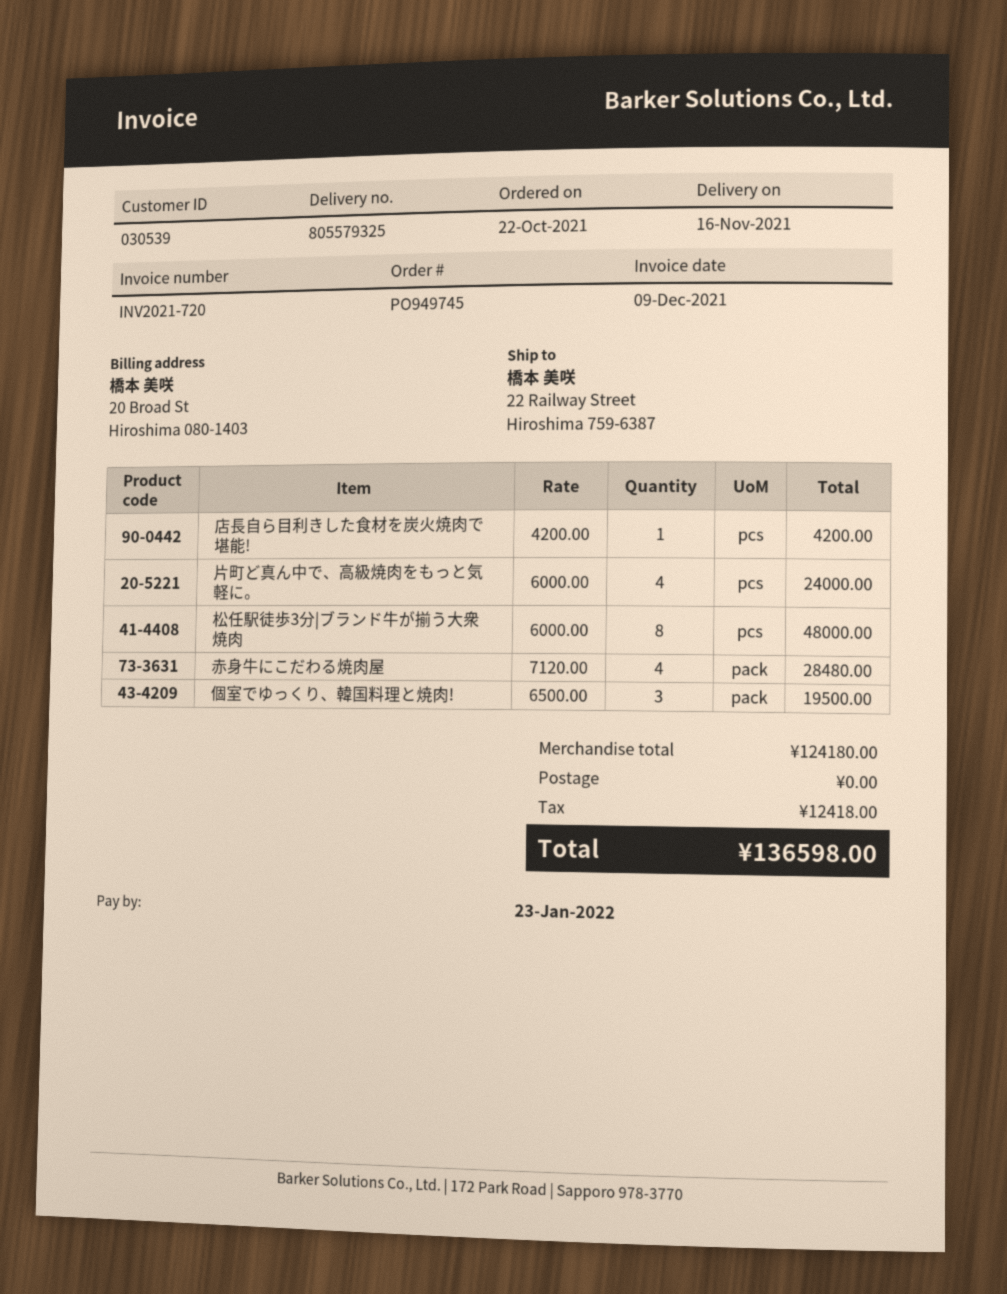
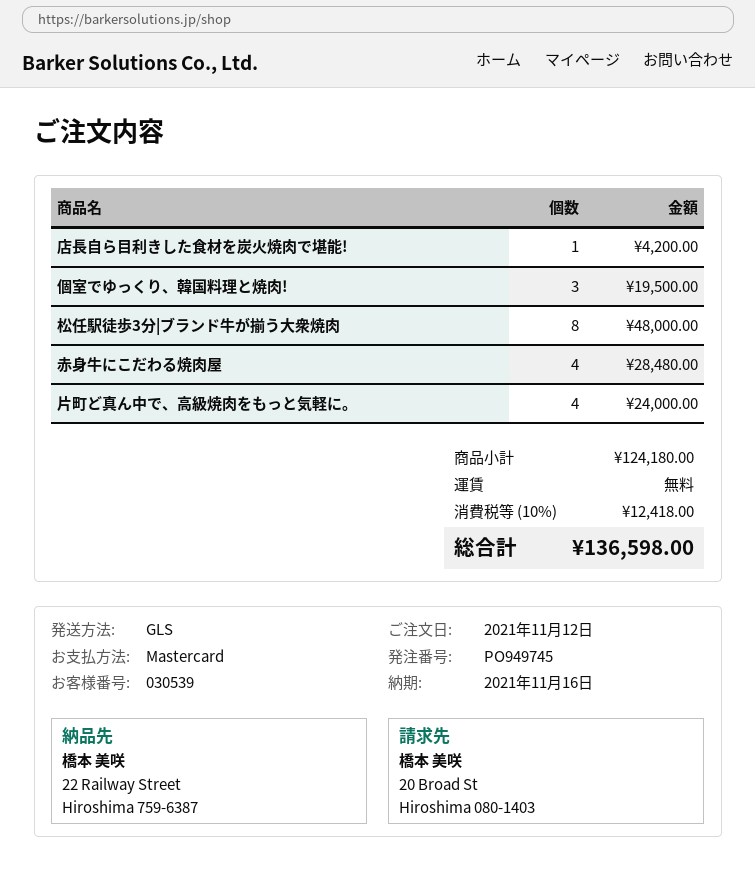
order date: 2021-10-22 -> 2021-11-12

